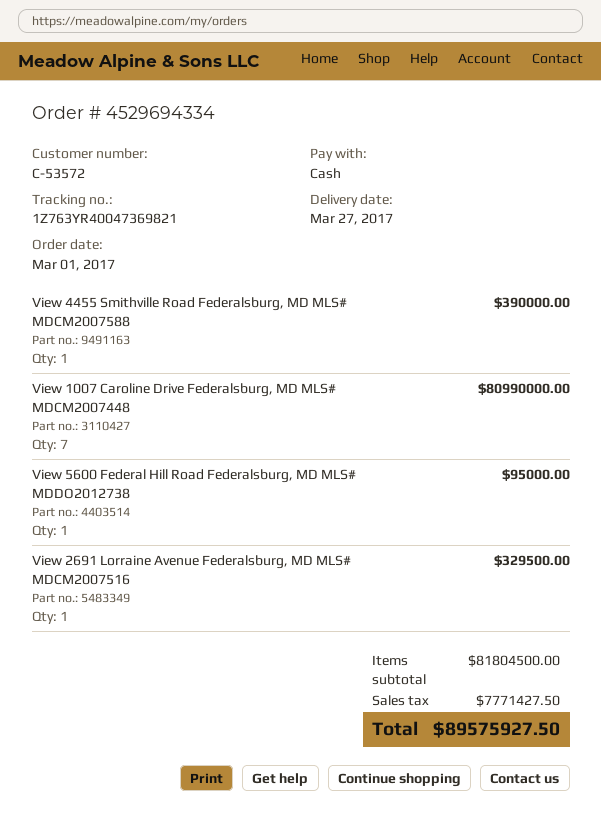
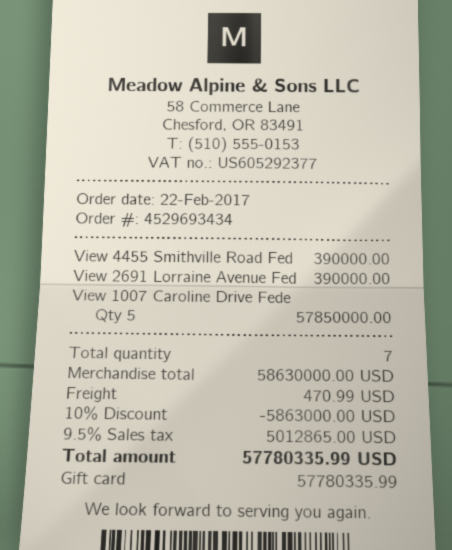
order number: 4529694334 -> 4529693434
order date: 2017-03-01 -> 2017-02-22
payment method: cash -> gift card
View 1007 Caroline Drive Federalsburg, MD MLS# MDCM2007448: 7 for 80990000.00 -> 5 for 57850000.00
View 5600 Federal Hill Road Federalsburg, MD MLS# MDDO2012738: 1 for 95000.00 -> none
View 2691 Lorraine Avenue Federalsburg, MD MLS# MDCM2007516: 1 for 329500.00 -> 1 for 390000.00
subtotal: 81804500.00 -> 58630000.00
discount: none -> 10% = 5863000.00
shipping: none -> 470.99
tax: 7771427.50 -> 5012865.00
total: 89575927.50 -> 57780335.99

